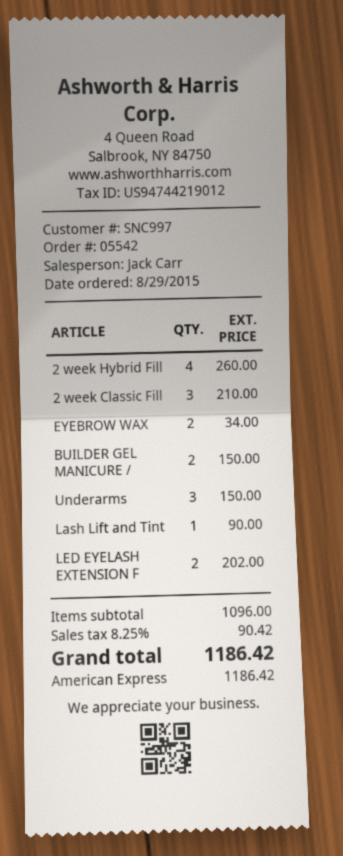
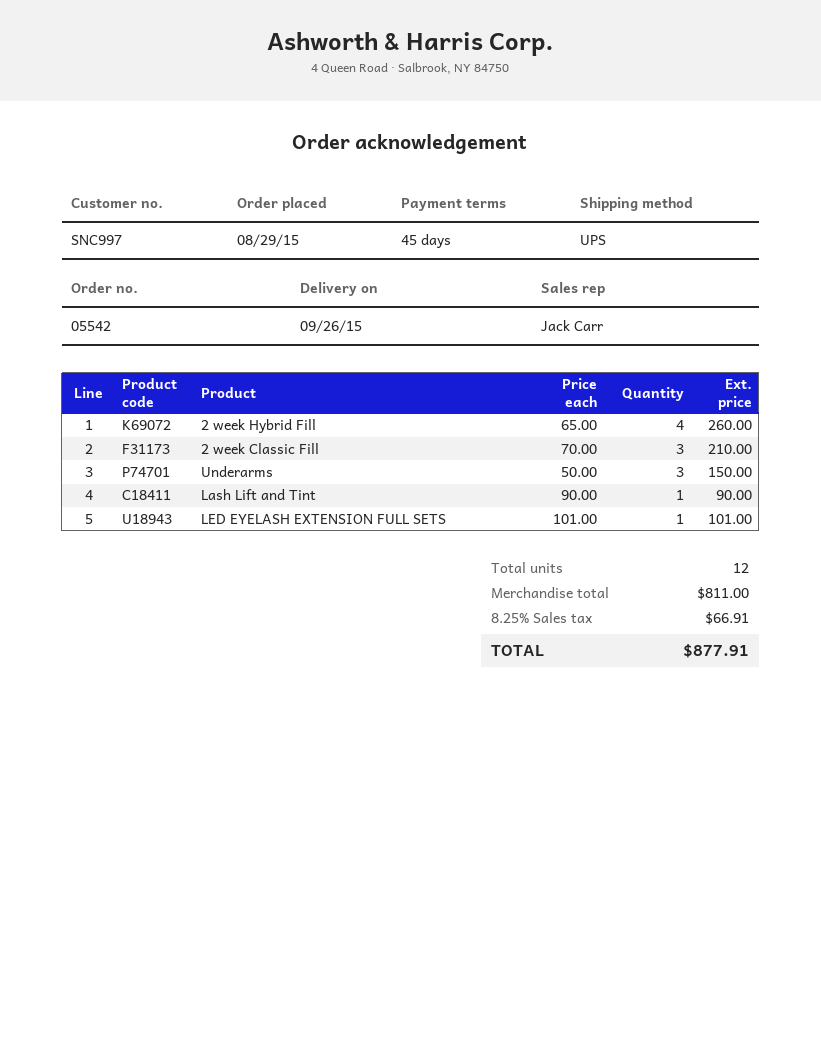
EYEBROW WAX: 2 for 34.00 -> none
BUILDER GEL MANICURE /: 2 for 150.00 -> none
LED EYELASH EXTENSION F: 2 for 202.00 -> 1 for 101.00
subtotal: 1096.00 -> 811.00
tax: 8.25% = 90.42 -> 8.25% = 66.91
total: 1186.42 -> 877.91

